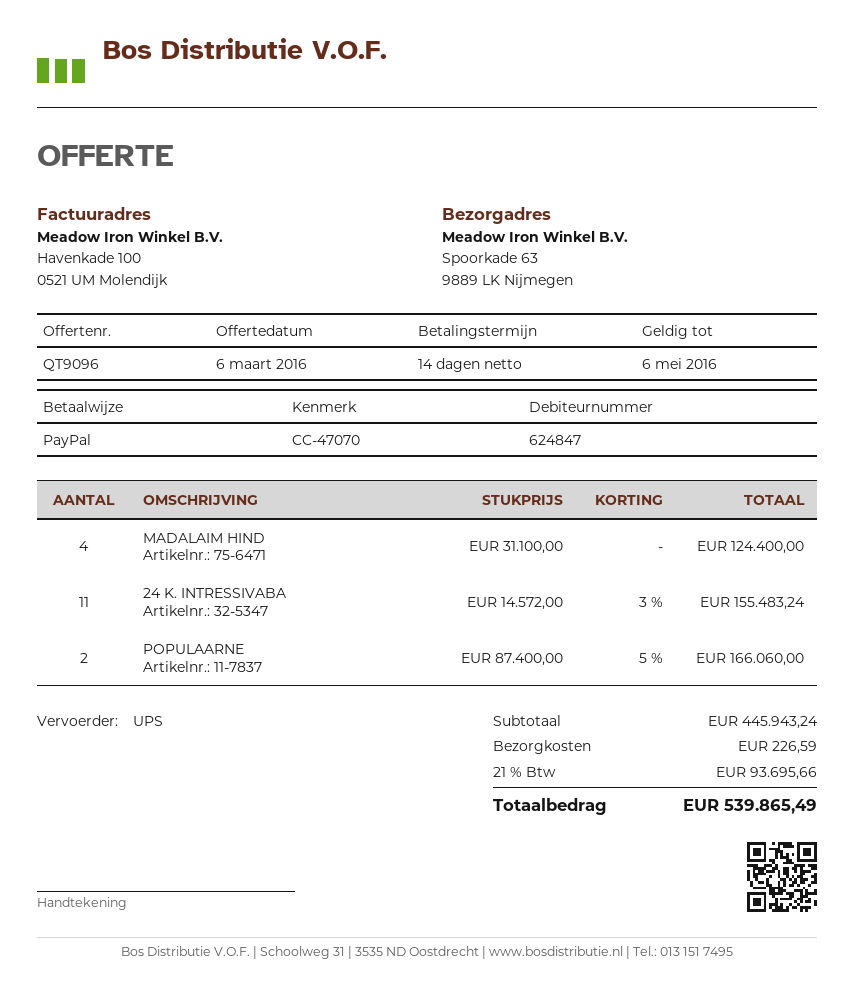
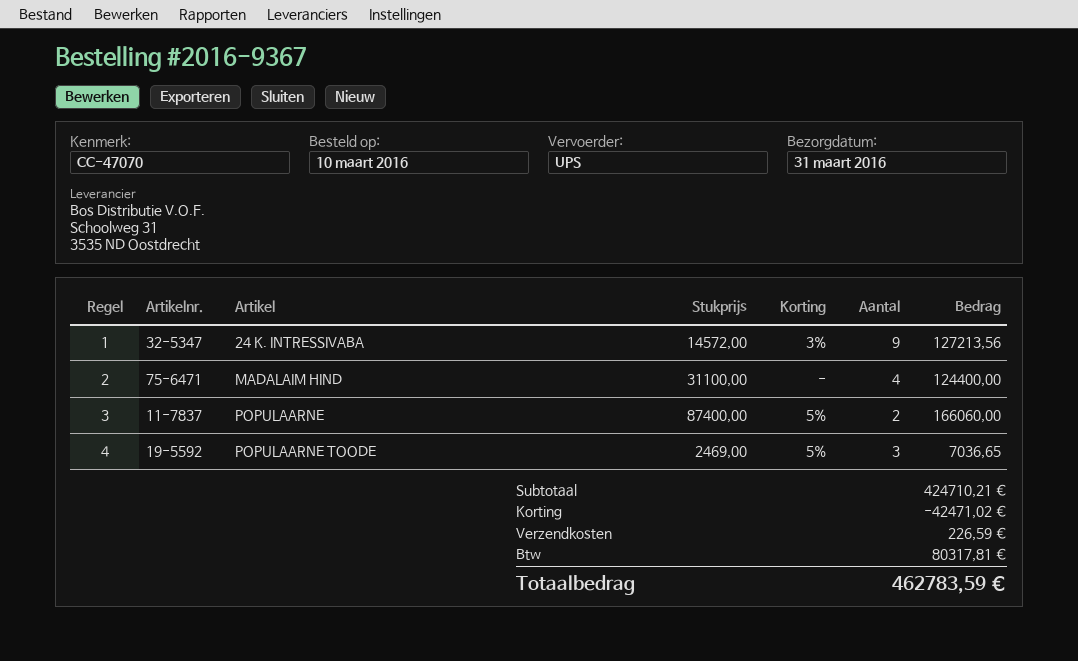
24 K. INTRESSIVABA: 11 x 14572.00 - 3% = 155483.24 -> 9 x 14572.00 - 3% = 127213.56
POPULAARNE TOODE: none -> 3 x 2469.00 - 5% = 7036.65
subtotal: 445943.24 -> 424710.21
discount: none -> 42471.02
tax: 93695.66 -> 80317.81
total: 539865.49 -> 462783.59

